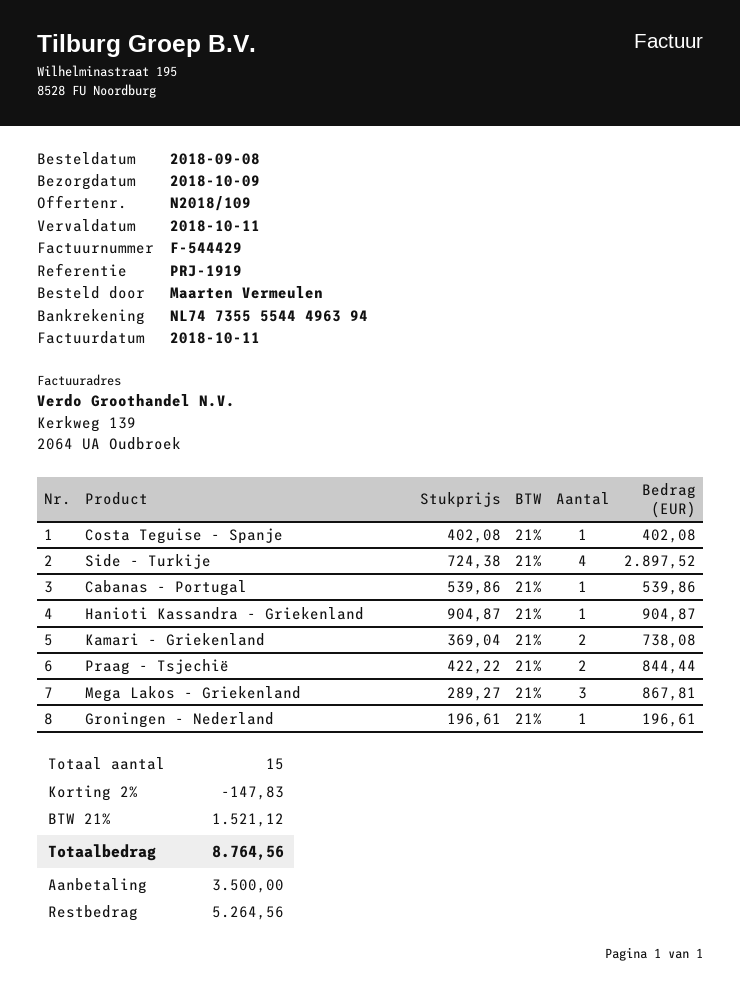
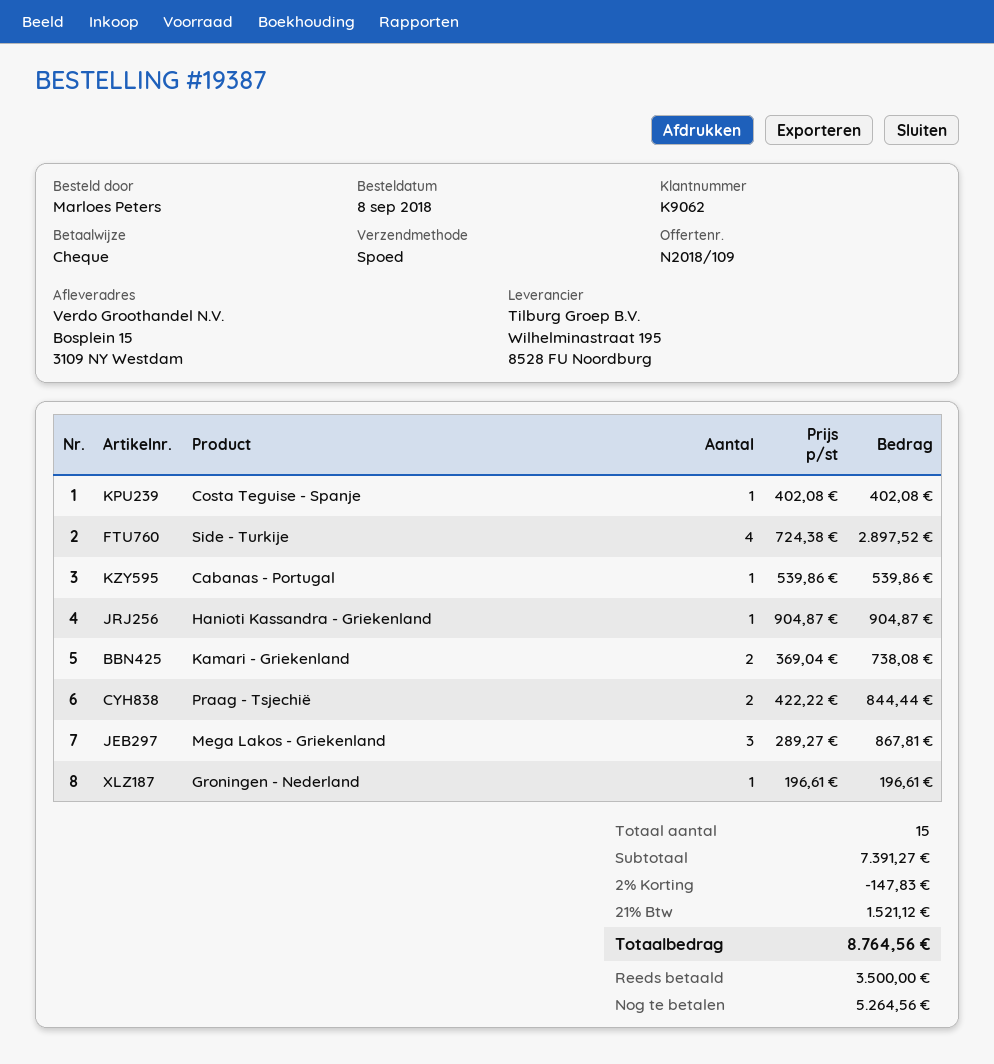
ordered by: Maarten Vermeulen -> Marloes Peters

